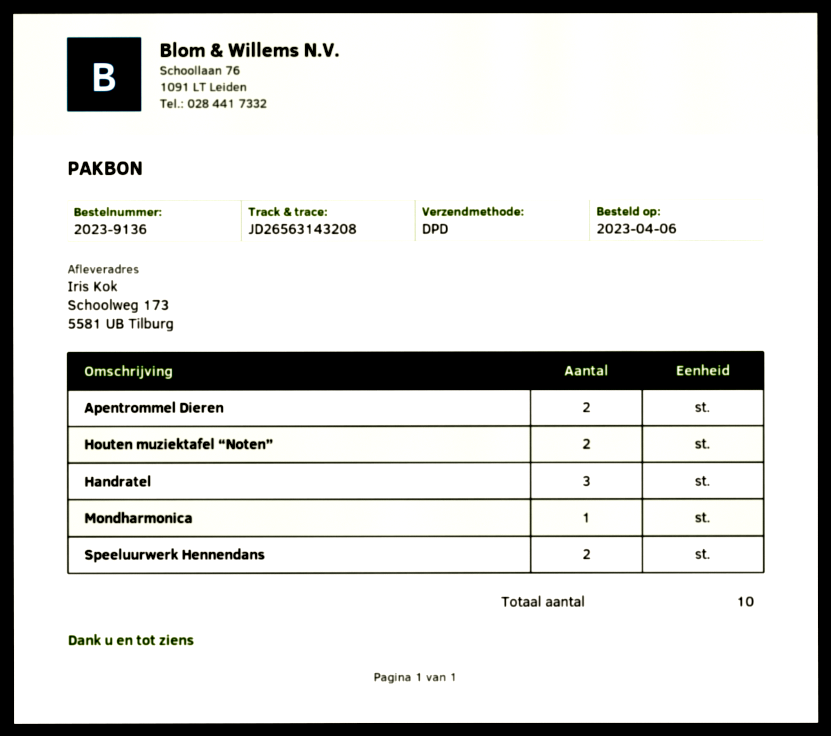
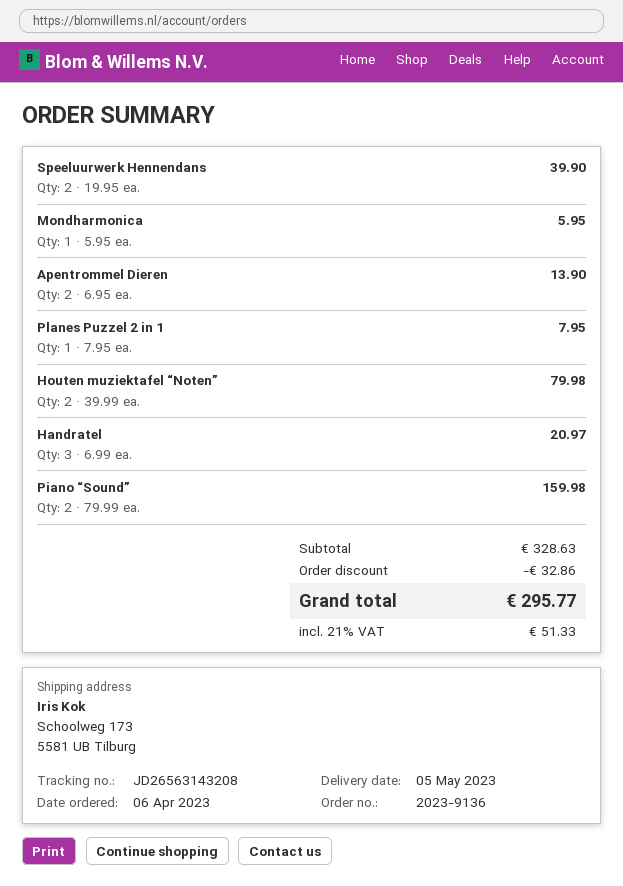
Planes Puzzel 2 in 1: none -> 1
Piano “Sound”: none -> 2

